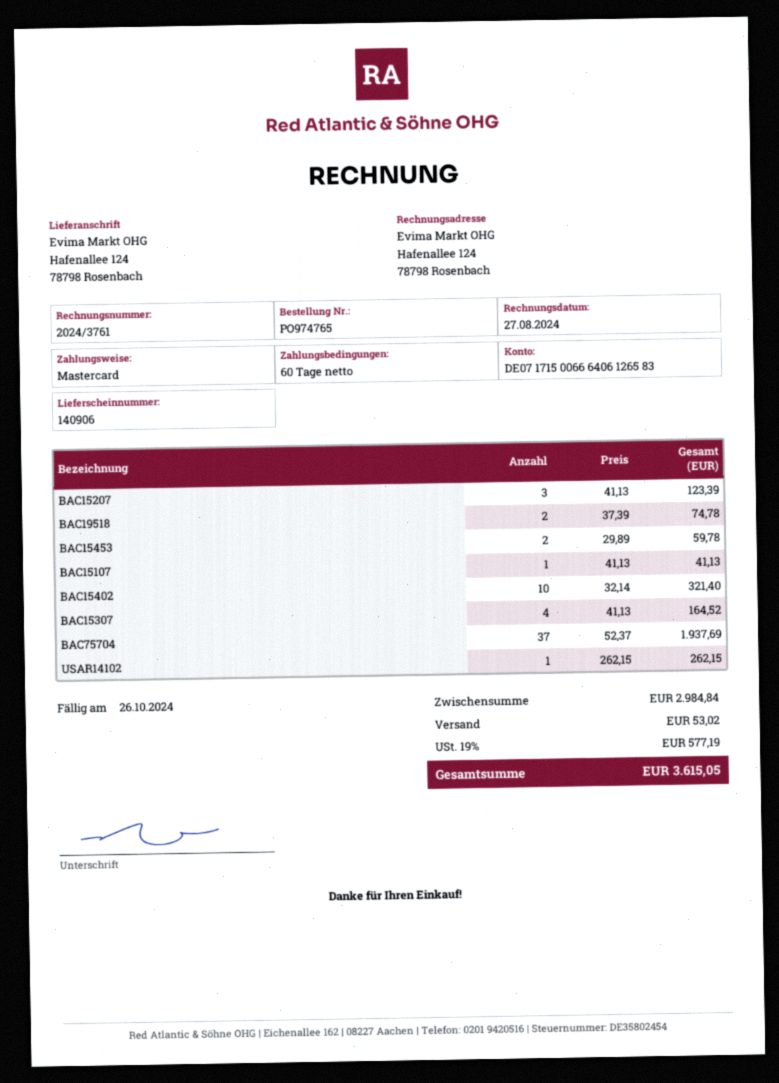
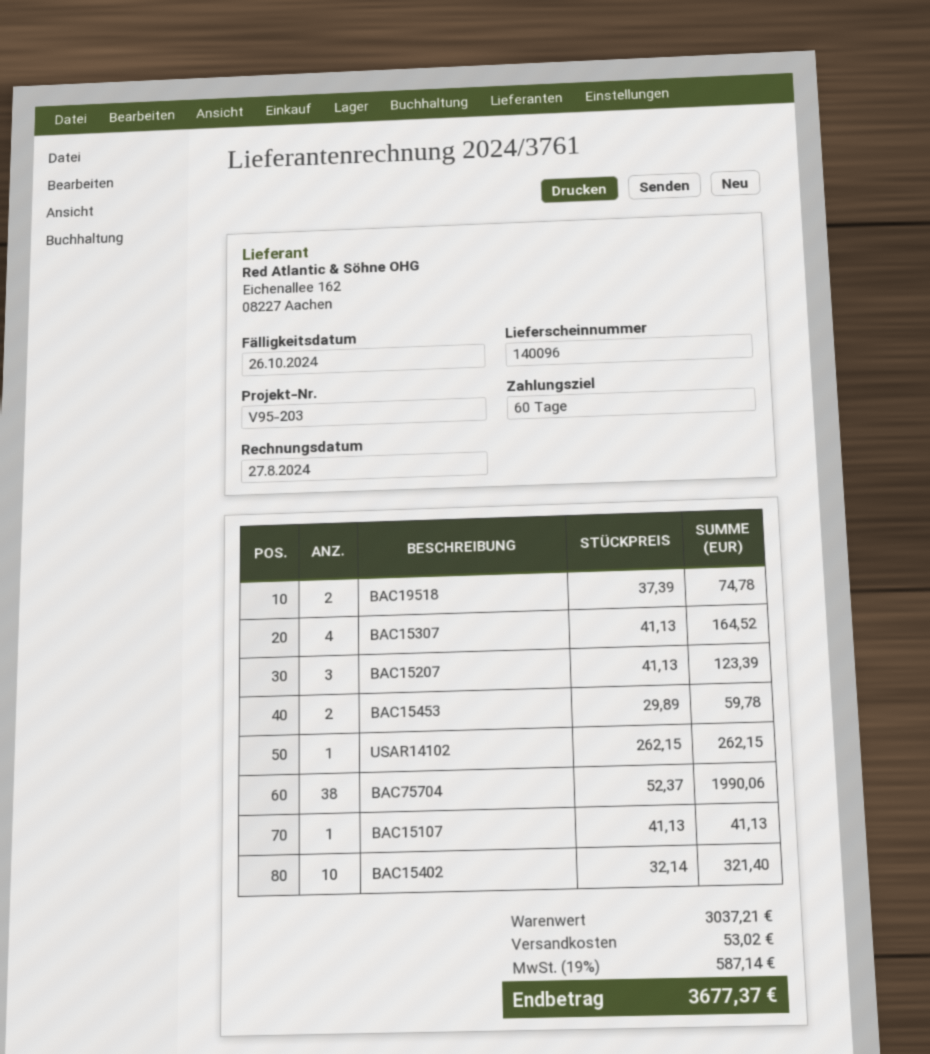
delivery note number: 140906 -> 140096
BAC75704: 37 x 52.37 = 1937.69 -> 38 x 52.37 = 1990.06
subtotal: 2984.84 -> 3037.21
tax: 19% = 577.19 -> 19% = 587.14
total: 3615.05 -> 3677.37

